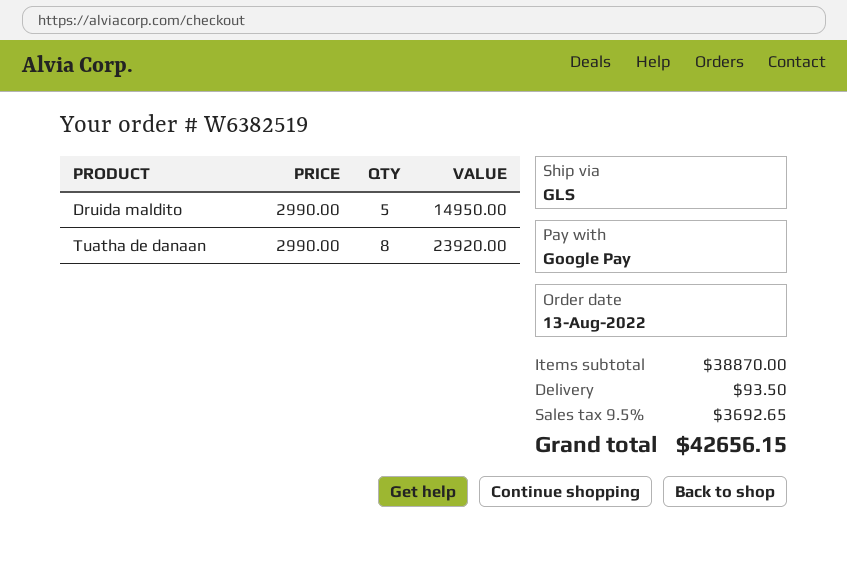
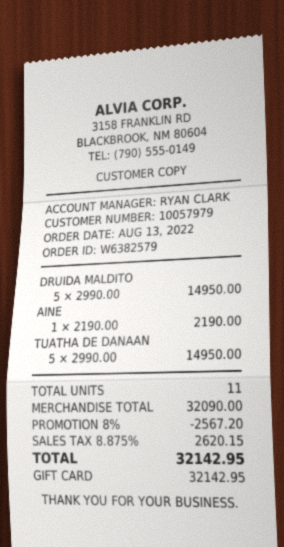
order number: W6382519 -> W6382579
payment method: Google Pay -> gift card
Tuatha de danaan: 8 x 2990.00 = 23920.00 -> 5 x 2990.00 = 14950.00
AINE: none -> 1 x 2190.00 = 2190.00
subtotal: 38870.00 -> 32090.00
discount: none -> 8% = 2567.20
shipping: 93.50 -> none
tax: 9.5% = 3692.65 -> 8.875% = 2620.15
total: 42656.15 -> 32142.95

